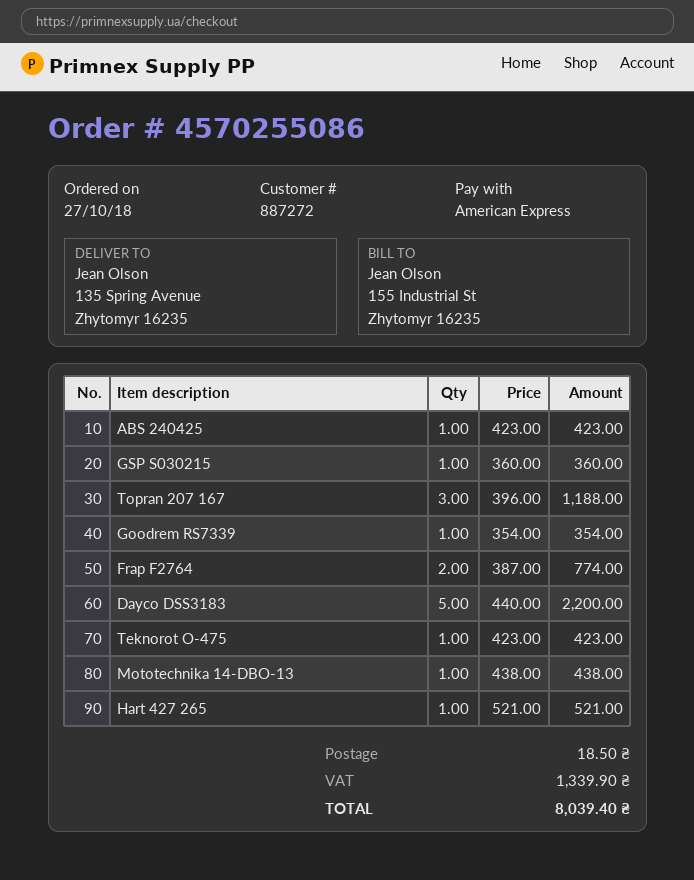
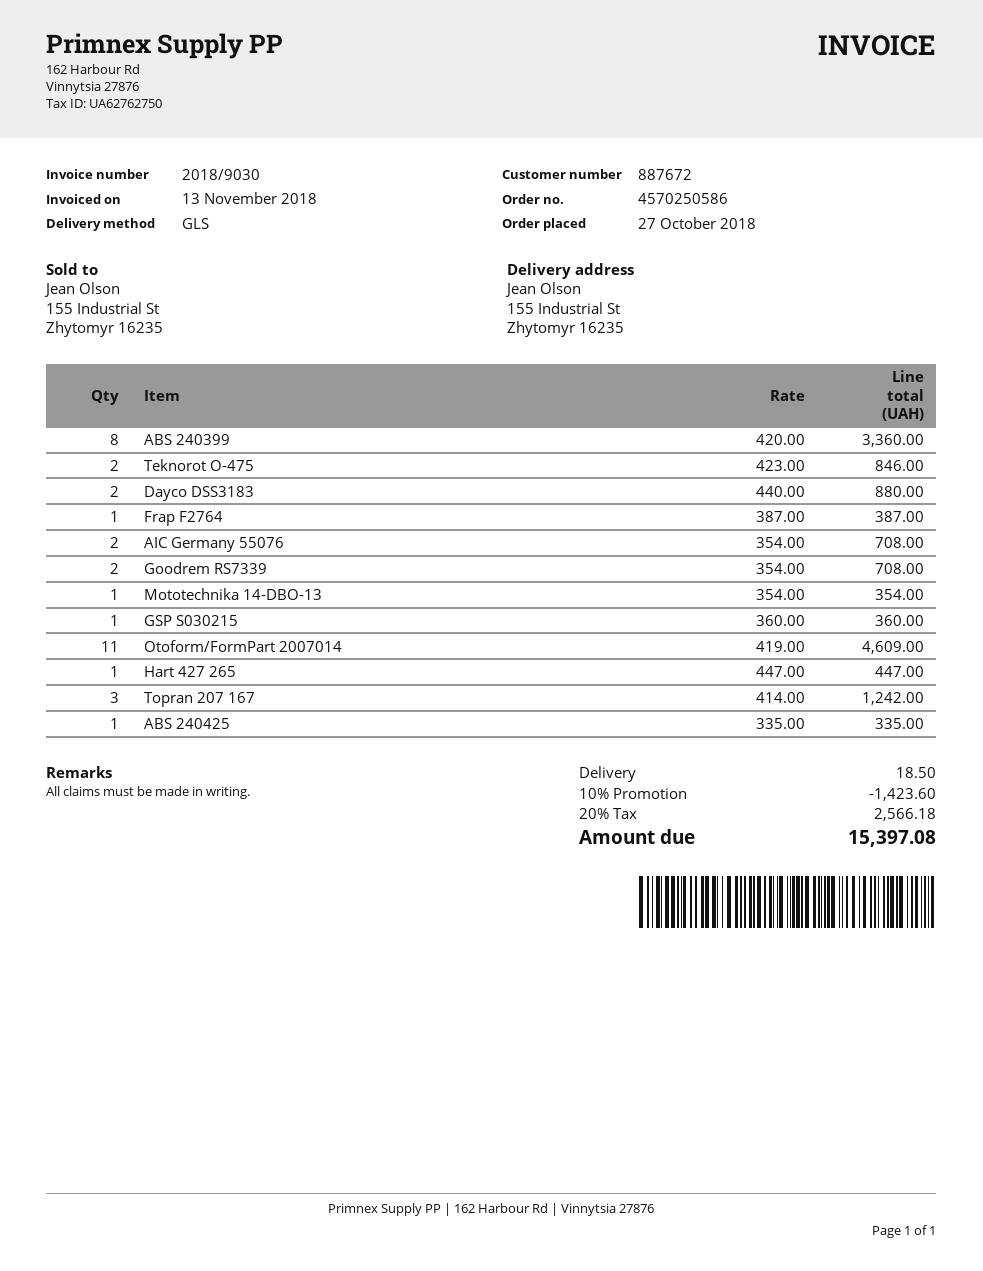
order number: 4570255086 -> 4570250586
customer number: 887272 -> 887672
ship to: 135 Spring Avenue, Zhytomyr 16235 -> 155 Industrial St, Zhytomyr 16235
ABS 240425: 1 x 423.00 = 423.00 -> 1 x 335.00 = 335.00
Topran 207 167: 3 x 396.00 = 1188.00 -> 3 x 414.00 = 1242.00
Goodrem RS7339: 1 x 354.00 = 354.00 -> 2 x 354.00 = 708.00
Frap F2764: 2 x 387.00 = 774.00 -> 1 x 387.00 = 387.00
Dayco DSS3183: 5 x 440.00 = 2200.00 -> 2 x 440.00 = 880.00
Teknorot O-475: 1 x 423.00 = 423.00 -> 2 x 423.00 = 846.00
Mototechnika 14-DBO-13: 1 x 438.00 = 438.00 -> 1 x 354.00 = 354.00
Hart 427 265: 1 x 521.00 = 521.00 -> 1 x 447.00 = 447.00
ABS 240399: none -> 8 x 420.00 = 3360.00
AIC Germany 55076: none -> 2 x 354.00 = 708.00
Otoform/FormPart 2007014: none -> 11 x 419.00 = 4609.00
discount: none -> 10% = 1423.60
tax: 1339.90 -> 2566.18
total: 8039.40 -> 15397.08

